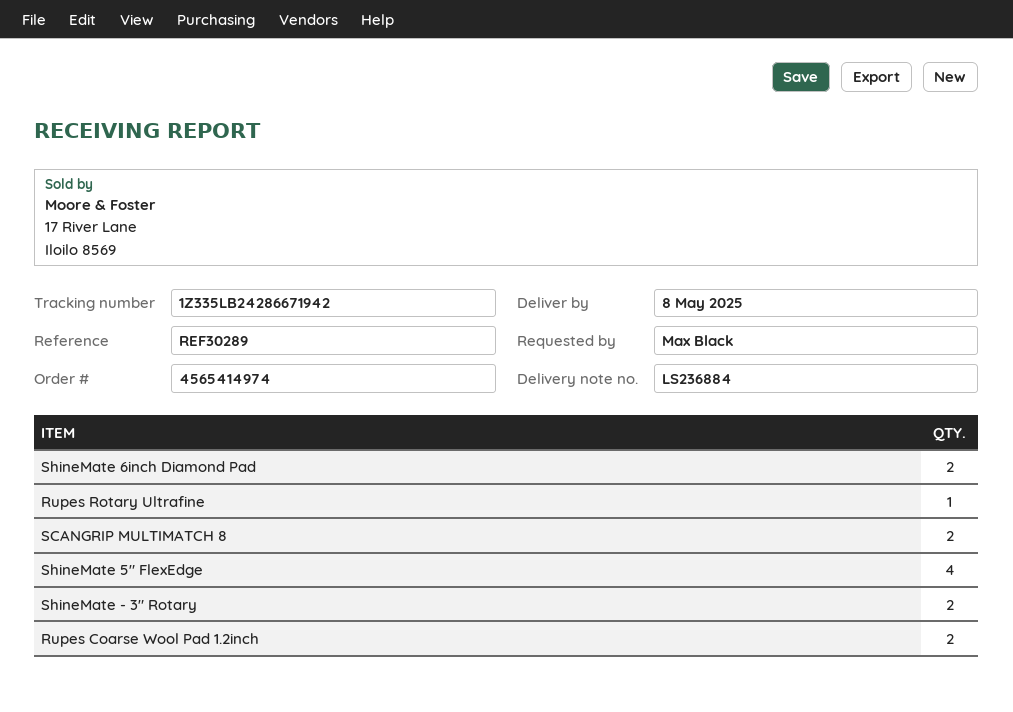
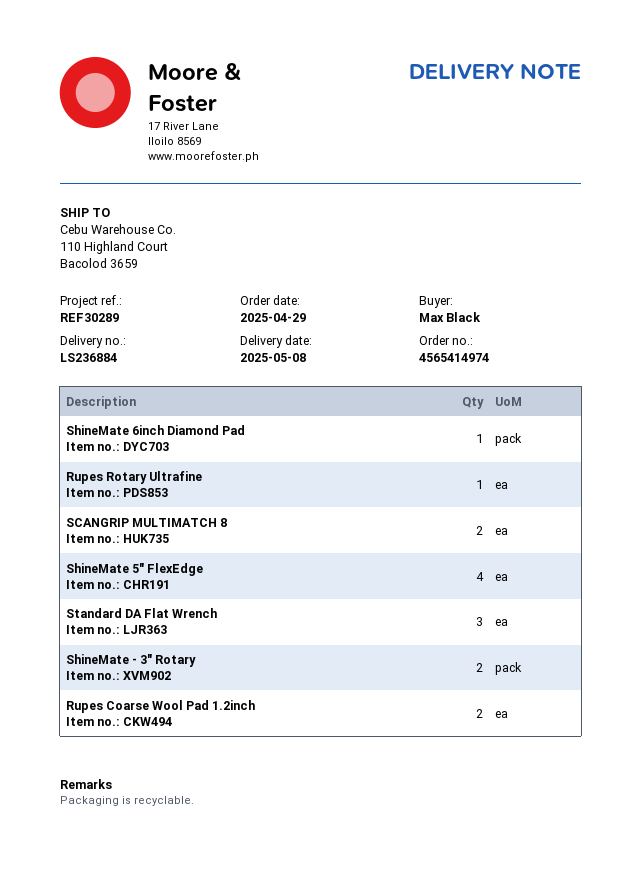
ShineMate 6inch Diamond Pad: 2 -> 1
Standard DA Flat Wrench: none -> 3

